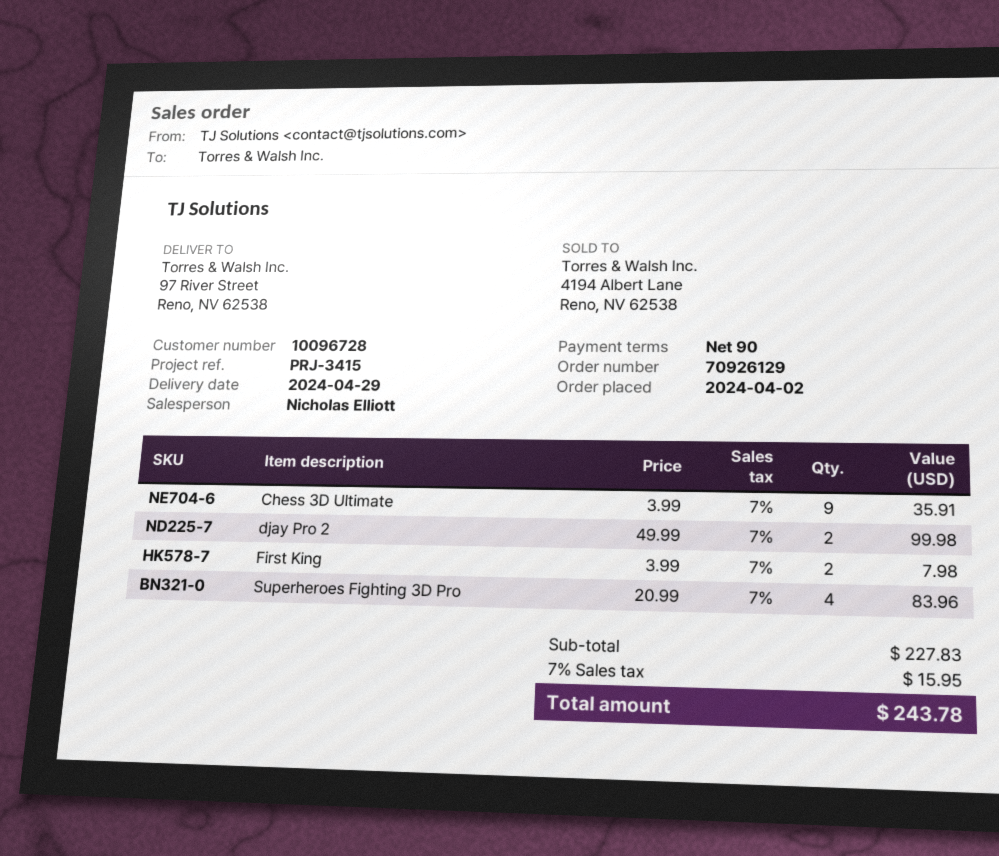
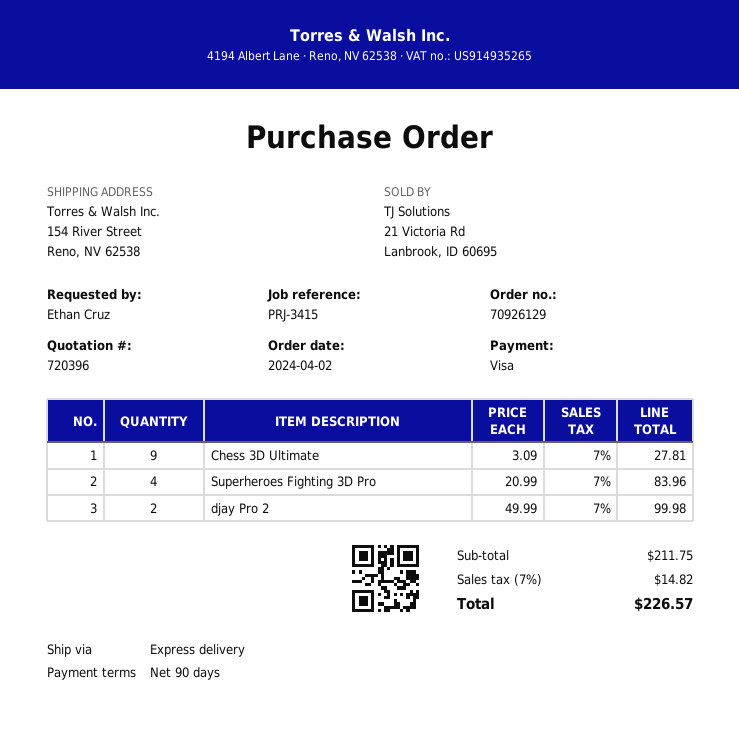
ship to: 97 River Street, Reno, NV 62538 -> 154 River Street, Reno, NV 62538
Chess 3D Ultimate: 9 x 3.99 = 35.91 -> 9 x 3.09 = 27.81
First King: 2 x 3.99 = 7.98 -> none
subtotal: 227.83 -> 211.75
tax: 7% = 15.95 -> 7% = 14.82
total: 243.78 -> 226.57

